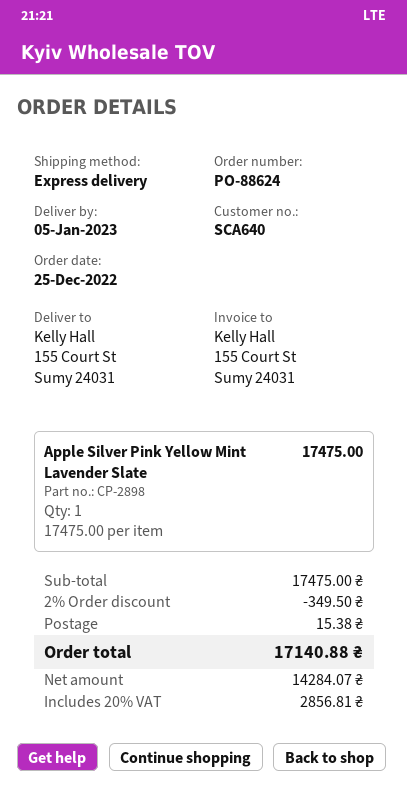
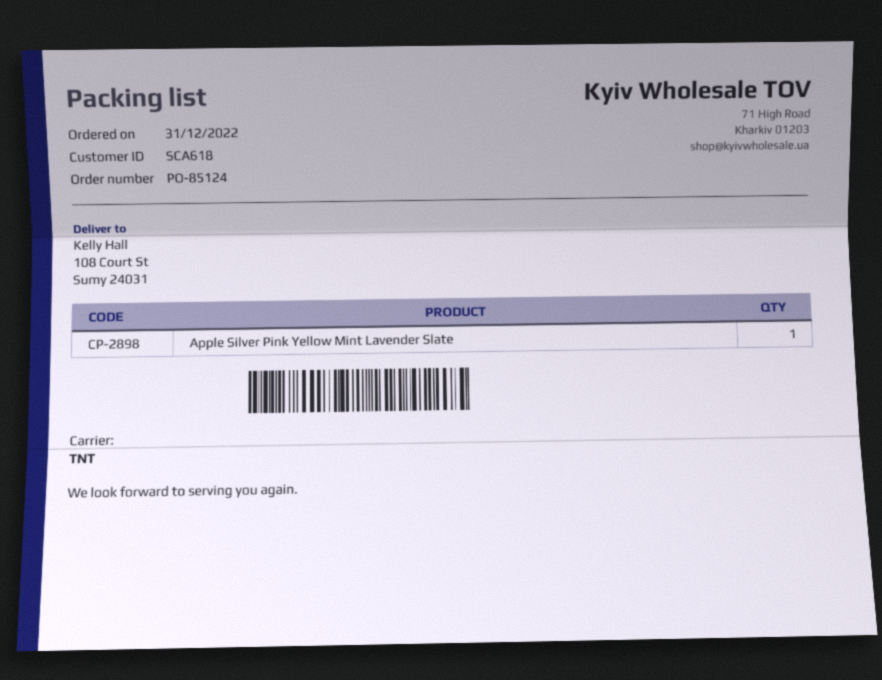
order number: PO-88624 -> PO-85124
order date: 2022-12-25 -> 2022-12-31
customer number: SCA640 -> SCA618
shipping method: express -> TNT
ship to: 155 Court St, Sumy 24031 -> 108 Court St, Sumy 24031

